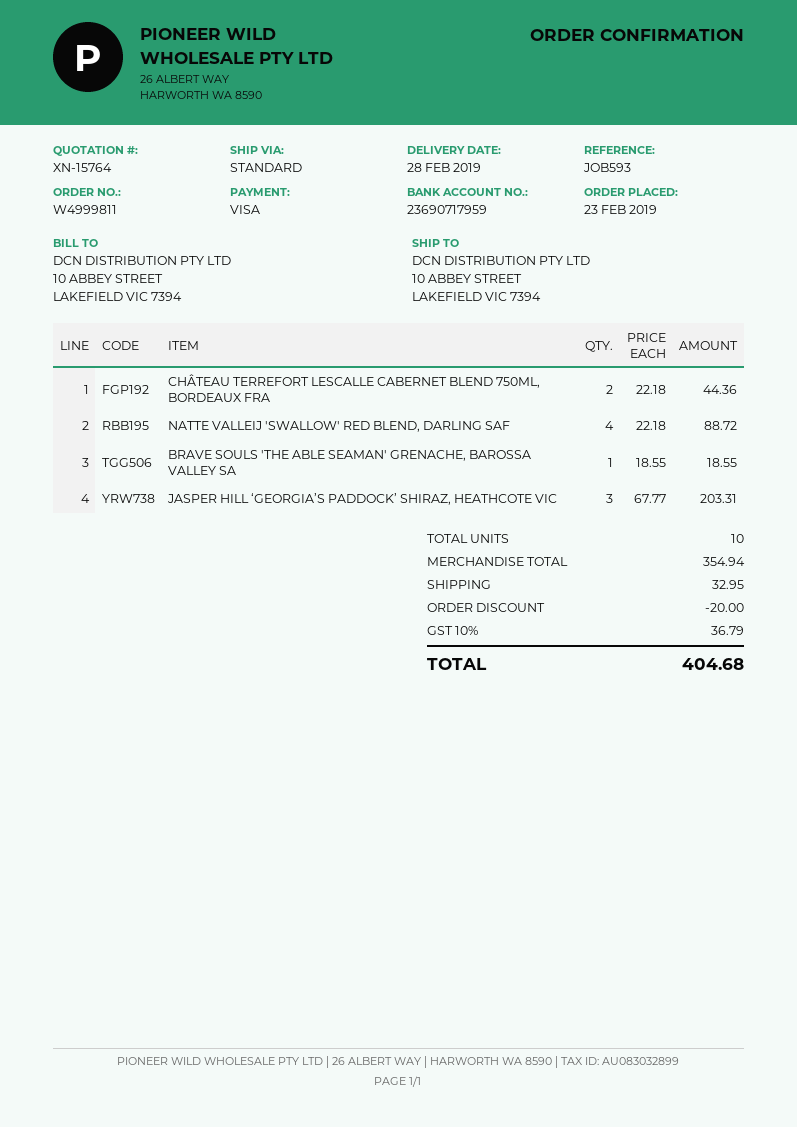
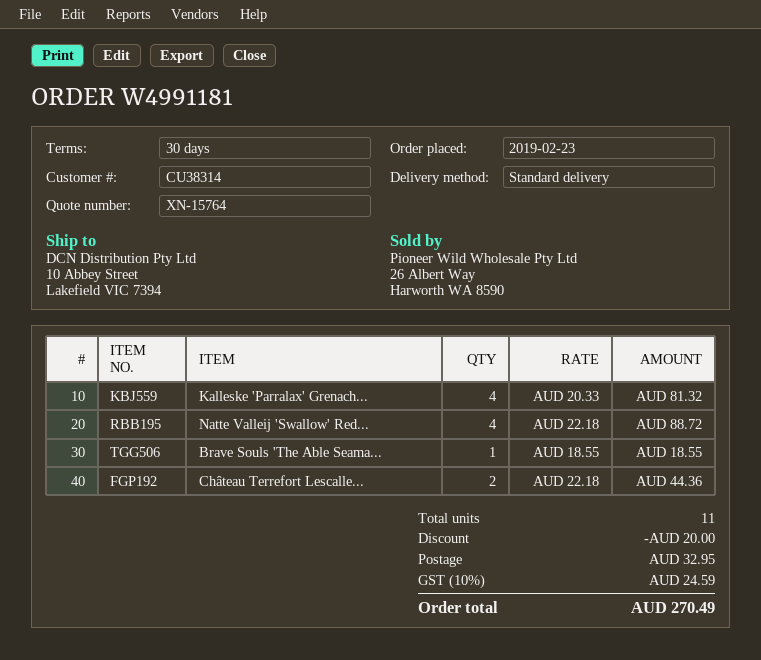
order number: W4999811 -> W4991181
JASPER HILL ‘GEORGIA’S PADDOCK’ SHIRAZ, HEATHCOTE VIC: 3 x 67.77 = 203.31 -> none
Kalleske 'Parralax' Grenach...: none -> 4 x 20.33 = 81.32
total quantity: 10 -> 11
tax: 10% = 36.79 -> 10% = 24.59
total: 404.68 -> 270.49

